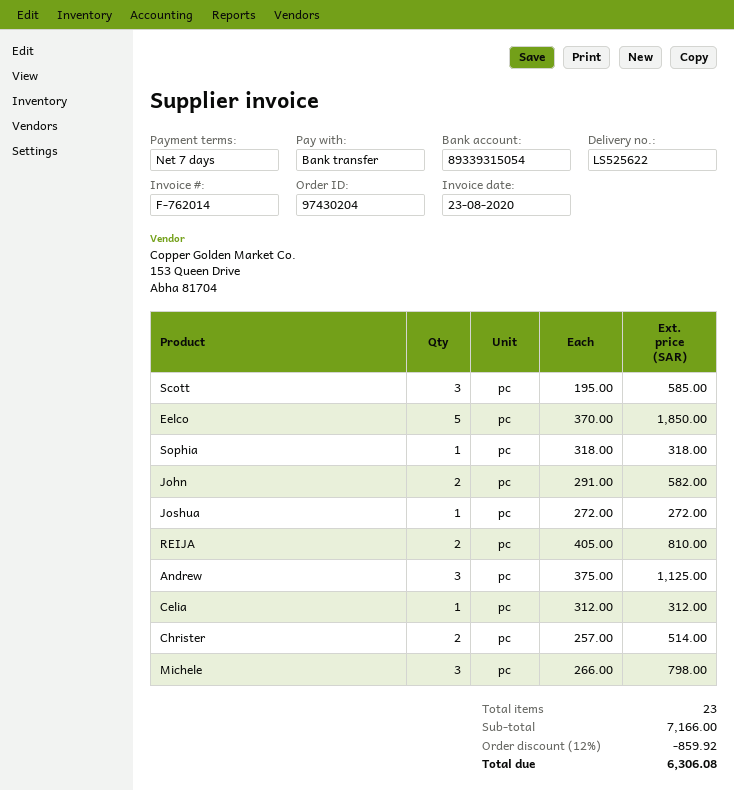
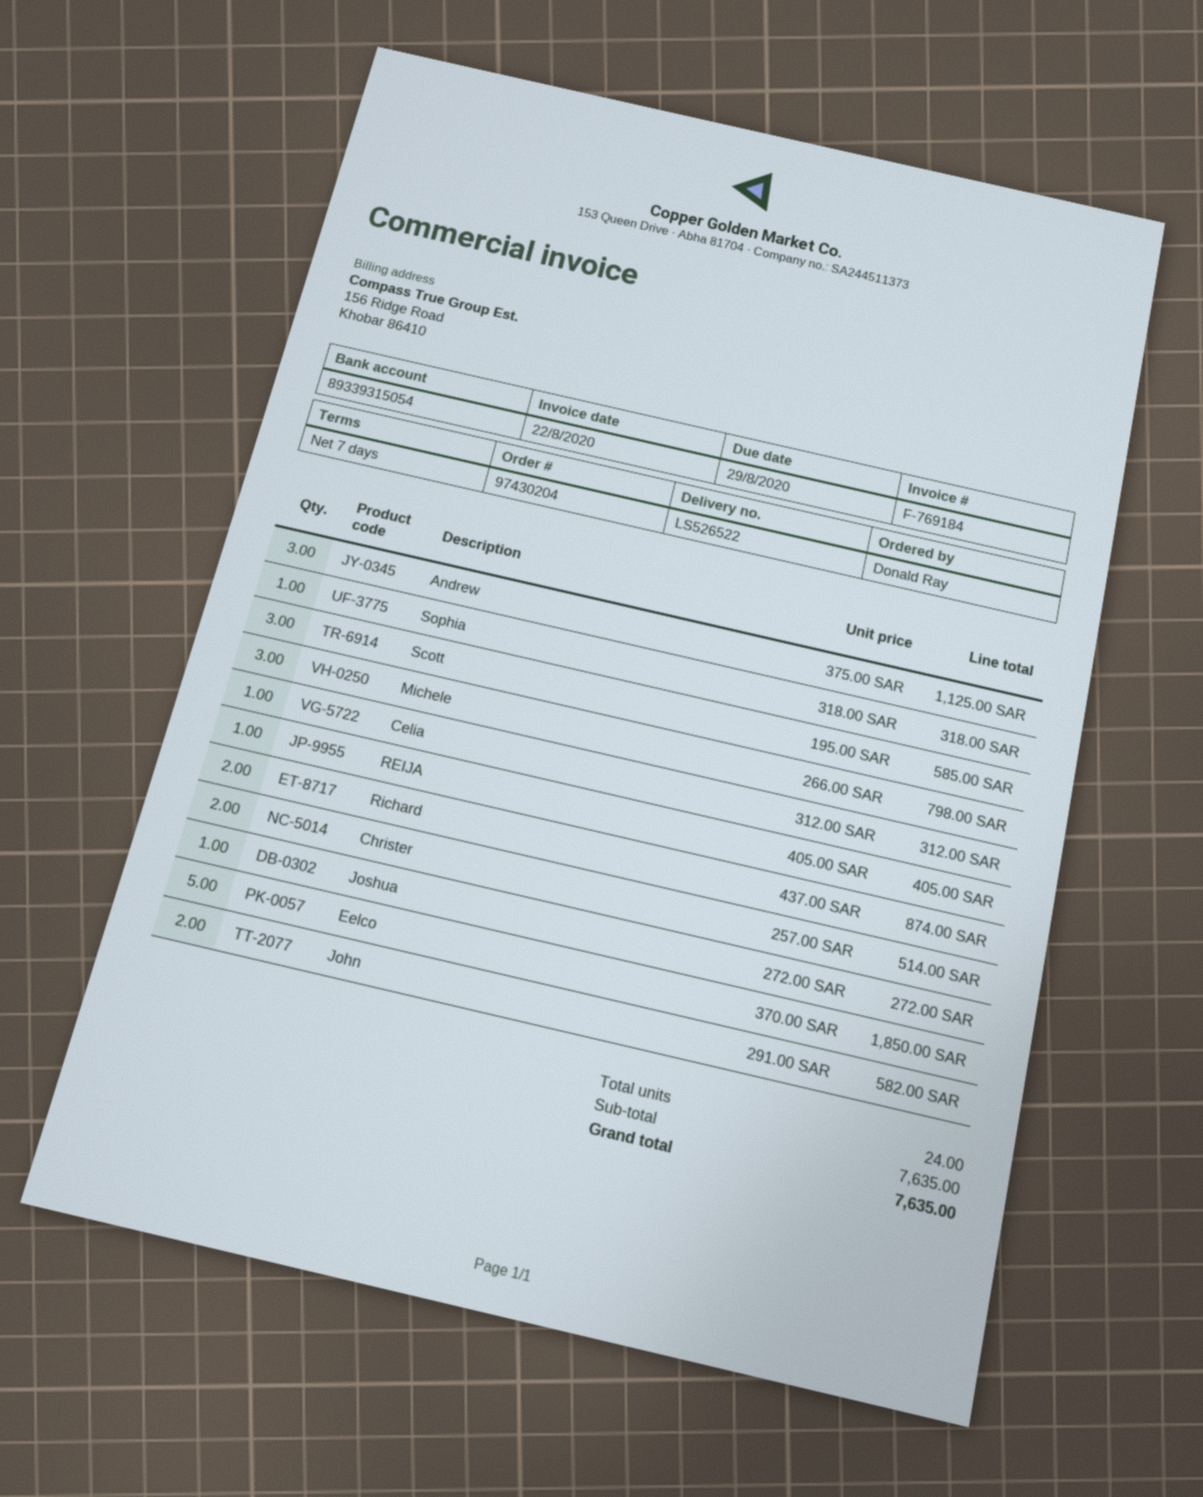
delivery note number: LS525622 -> LS526522
invoice number: F-762014 -> F-769184
invoice date: 2020-08-23 -> 2020-08-22
REIJA: 2 x 405.00 = 810.00 -> 1 x 405.00 = 405.00
Richard: none -> 2 x 437.00 = 874.00
total quantity: 23 -> 24
subtotal: 7166.00 -> 7635.00
discount: 12% = 859.92 -> none
total: 6306.08 -> 7635.00

